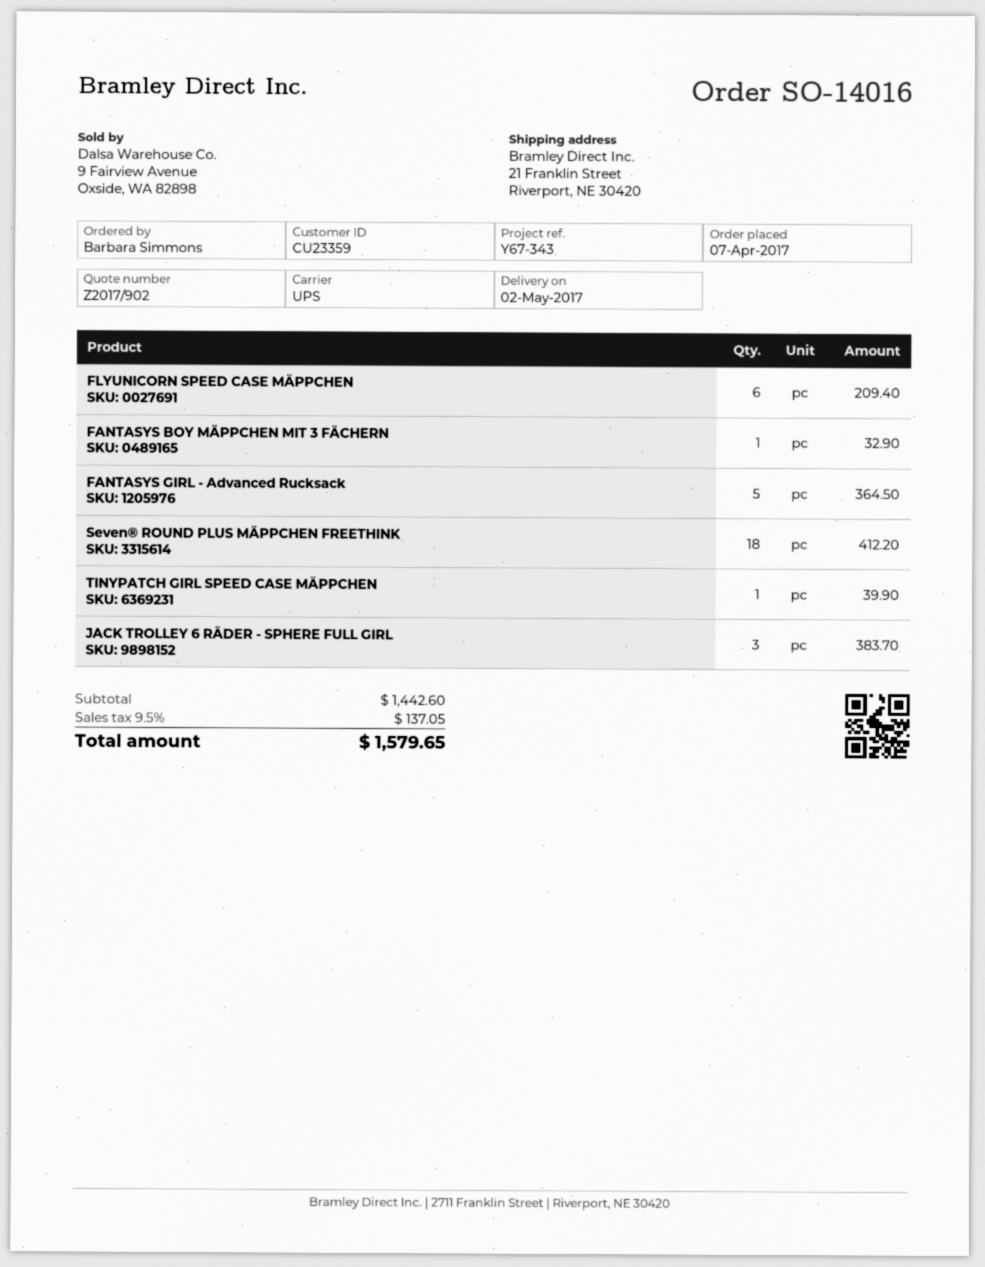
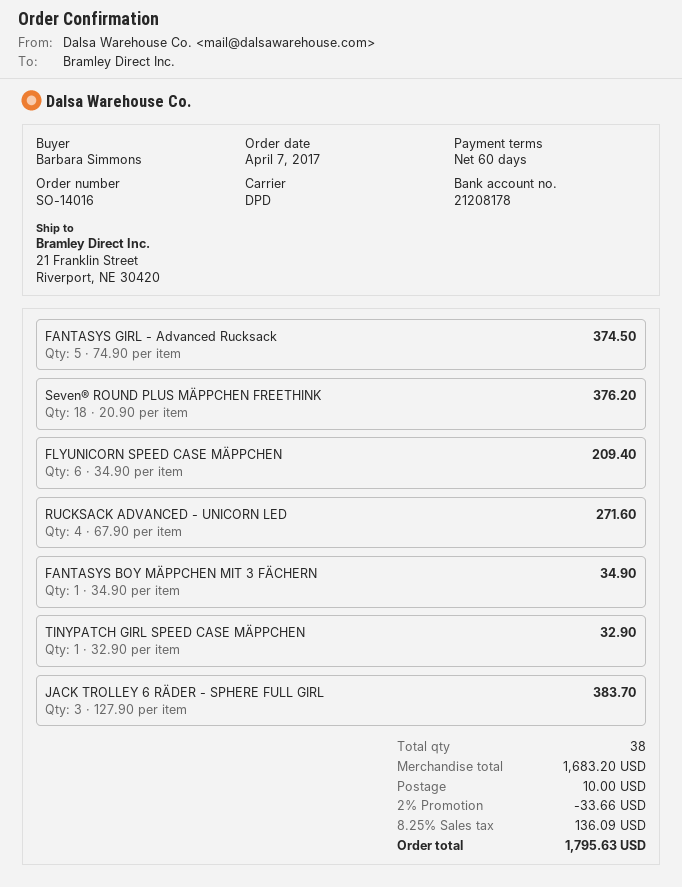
shipping method: UPS -> DPD
FANTASYS BOY MÄPPCHEN MIT 3 FÄCHERN: 1 for 32.90 -> 1 for 34.90
FANTASYS GIRL - Advanced Rucksack: 5 for 364.50 -> 5 for 374.50
Seven® ROUND PLUS MÄPPCHEN FREETHINK: 18 for 412.20 -> 18 for 376.20
TINYPATCH GIRL SPEED CASE MÄPPCHEN: 1 for 39.90 -> 1 for 32.90
RUCKSACK ADVANCED - UNICORN LED: none -> 4 for 271.60
subtotal: 1442.60 -> 1683.20
discount: none -> 2% = 33.66
shipping: none -> 10.00
tax: 9.5% = 137.05 -> 8.25% = 136.09
total: 1579.65 -> 1795.63

